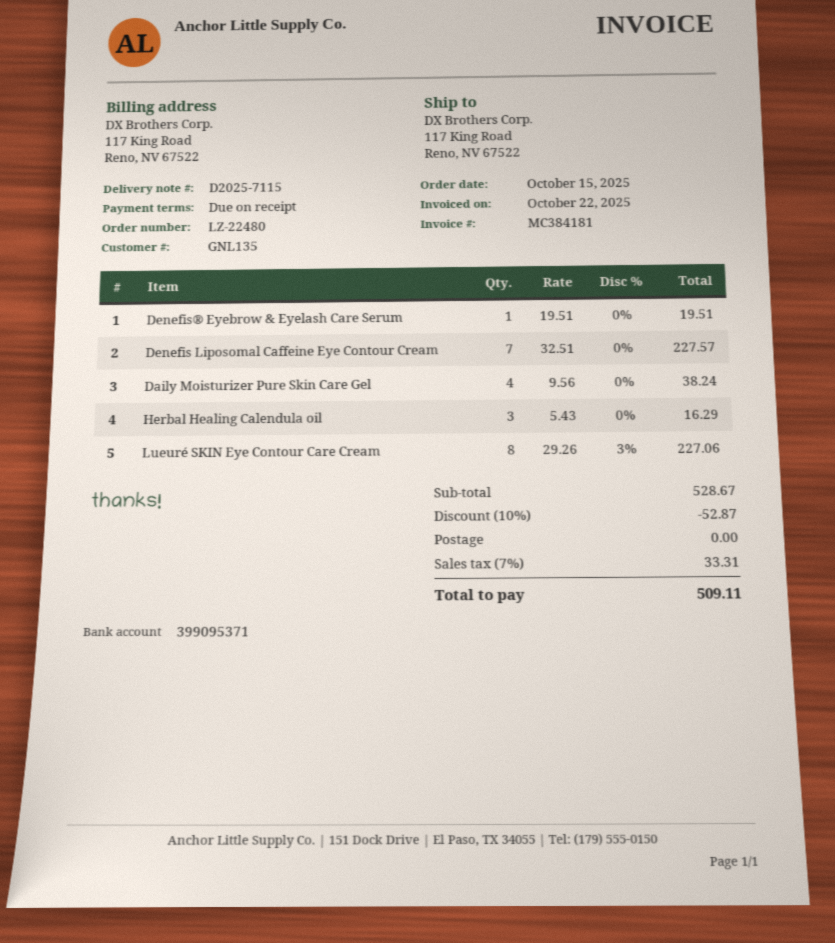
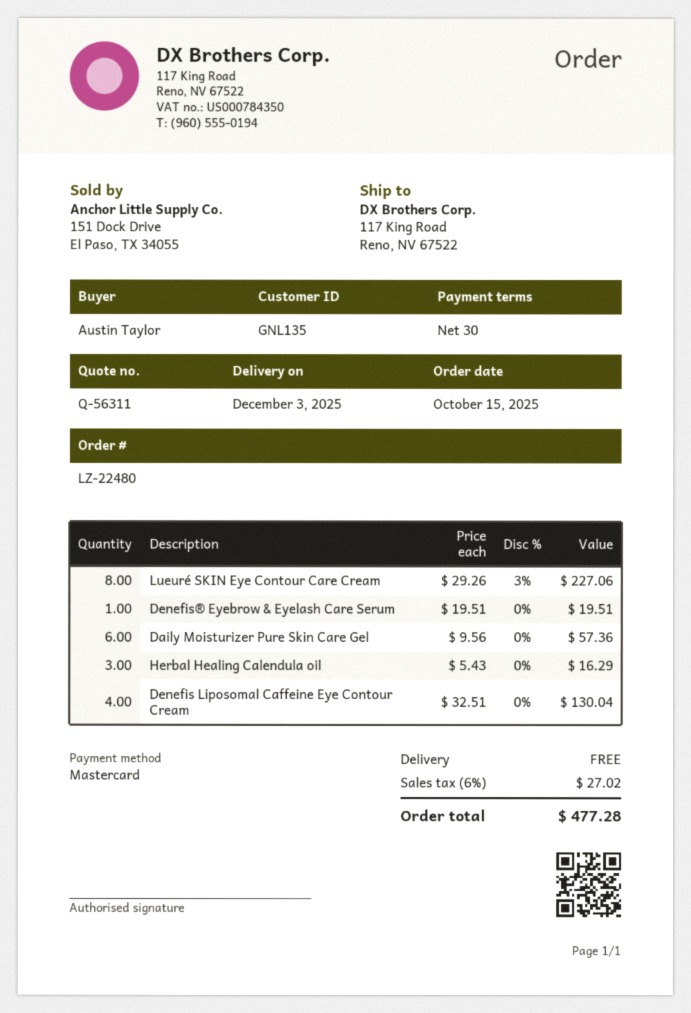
payment terms: on receipt -> 30 days
Denefis Liposomal Caffeine Eye Contour Cream: 7 x 32.51 = 227.57 -> 4 x 32.51 = 130.04
Daily Moisturizer Pure Skin Care Gel: 4 x 9.56 = 38.24 -> 6 x 9.56 = 57.36
discount: 10% = 52.87 -> none
tax: 7% = 33.31 -> 6% = 27.02
total: 509.11 -> 477.28

